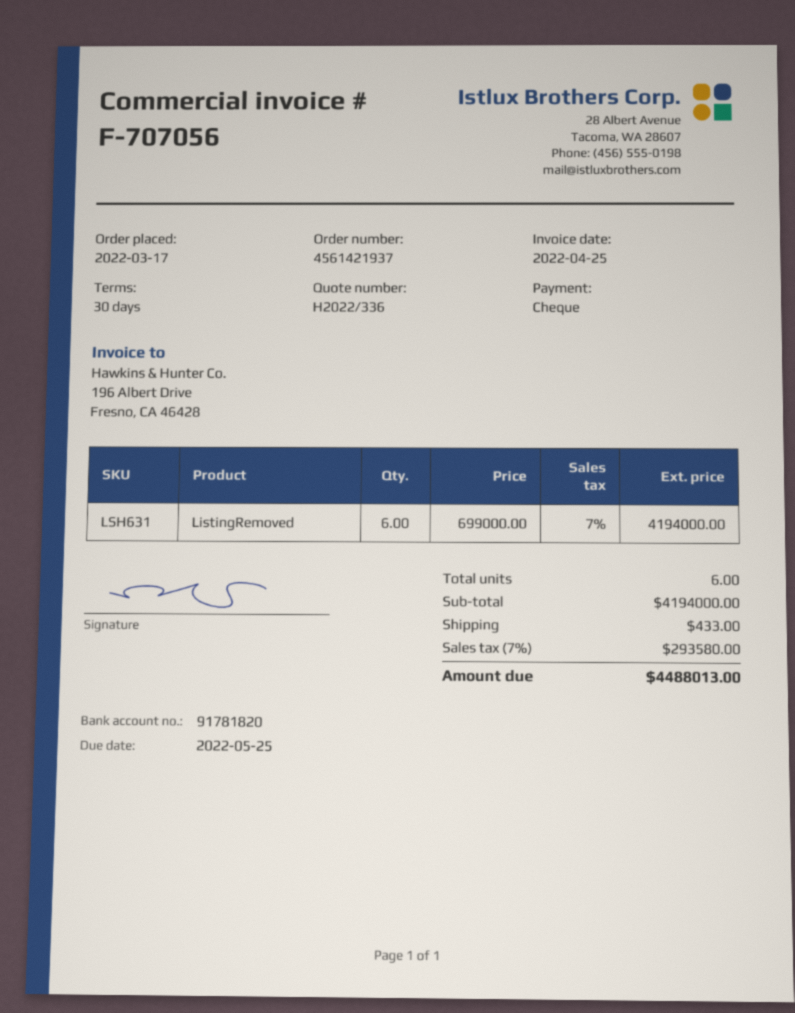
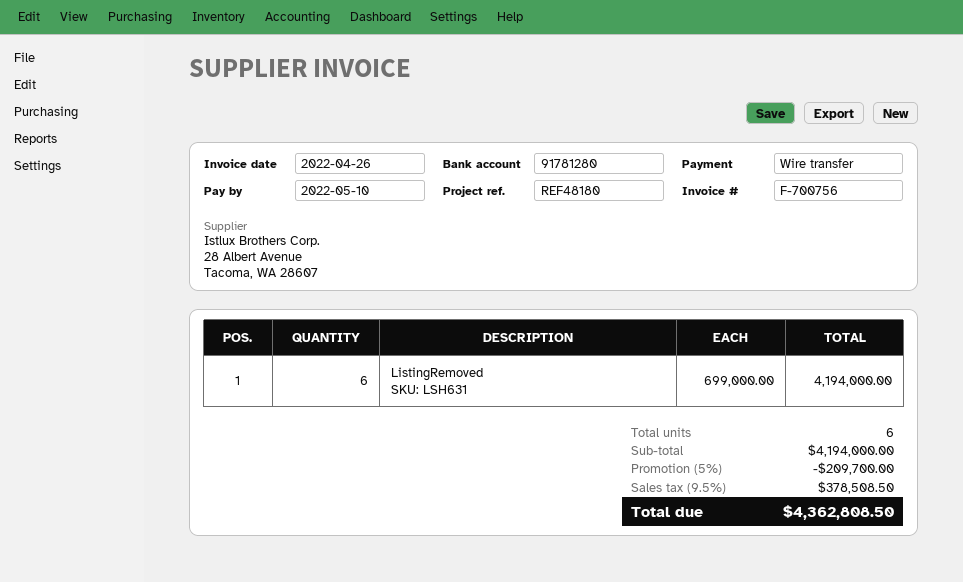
invoice number: F-707056 -> F-700756
invoice date: 2022-04-25 -> 2022-04-26
due date: 2022-05-25 -> 2022-05-10
payment method: cheque -> bank transfer
bank account: 91781820 -> 91781280
discount: none -> 5% = 209700.00
shipping: 433.00 -> none
tax: 7% = 293580.00 -> 9.5% = 378508.50
total: 4488013.00 -> 4362808.50

